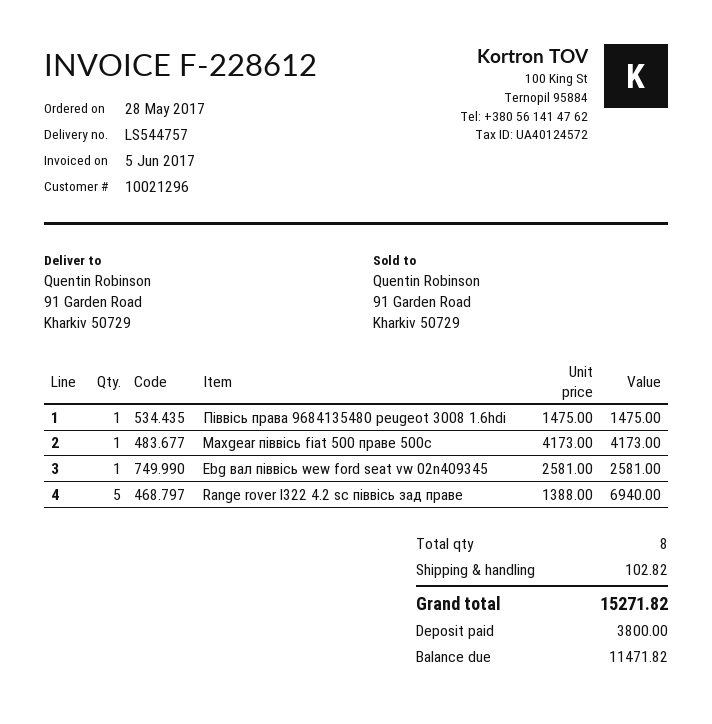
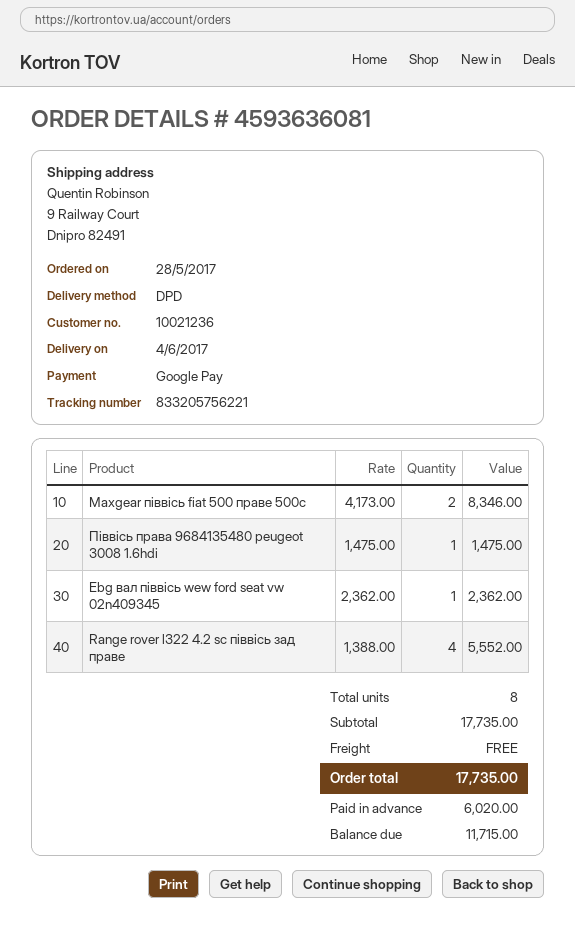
customer number: 10021296 -> 10021236
ship to: 91 Garden Road, Kharkiv 50729 -> 9 Railway Court, Dnipro 82491
Maxgear піввісь fiat 500 праве 500c: 1 x 4173.00 = 4173.00 -> 2 x 4173.00 = 8346.00
Ebg вал піввісь wew ford seat vw 02n409345: 1 x 2581.00 = 2581.00 -> 1 x 2362.00 = 2362.00
Range rover l322 4.2 sc піввісь зад праве: 5 x 1388.00 = 6940.00 -> 4 x 1388.00 = 5552.00
shipping: 102.82 -> 0.00
total: 15271.82 -> 17735.00
deposit: 3800.00 -> 6020.00
balance: 11471.82 -> 11715.00

